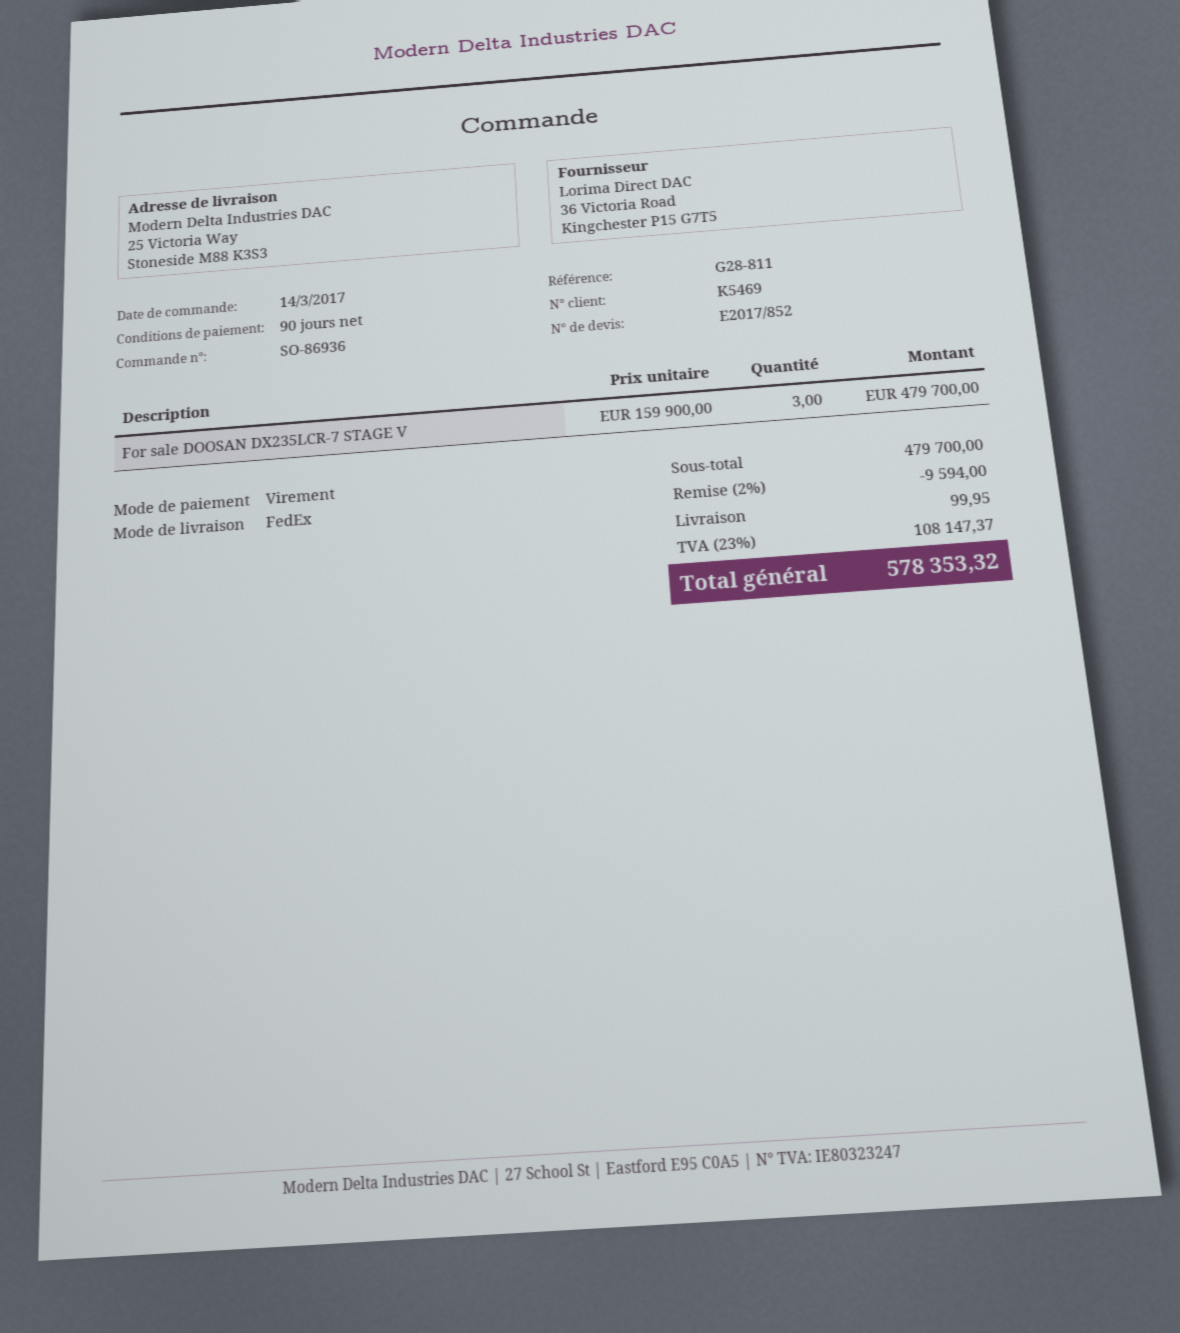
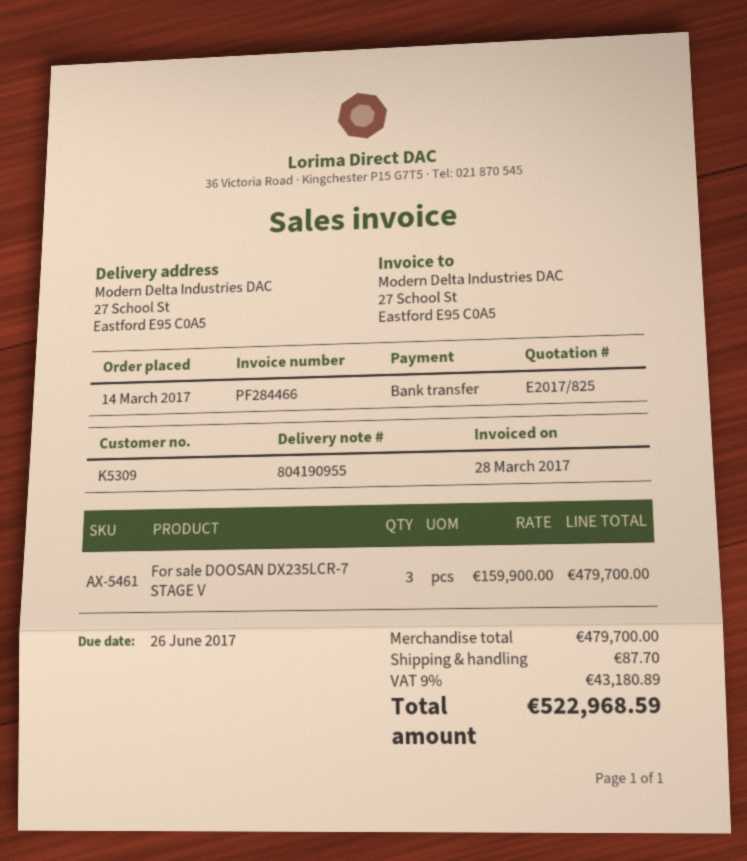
quote number: E2017/852 -> E2017/825
customer number: K5469 -> K5309
ship to: 25 Victoria Way, Stoneside M88 K3S3 -> 27 School St, Eastford E95 C0A5
discount: 2% = 9594.00 -> none
shipping: 99.95 -> 87.70
tax: 23% = 108147.37 -> 9% = 43180.89
total: 578353.32 -> 522968.59

